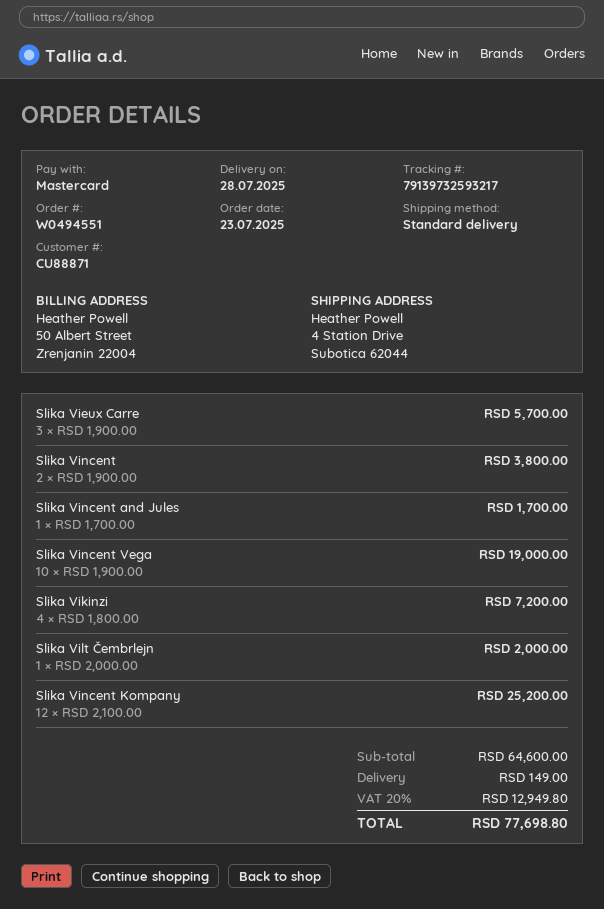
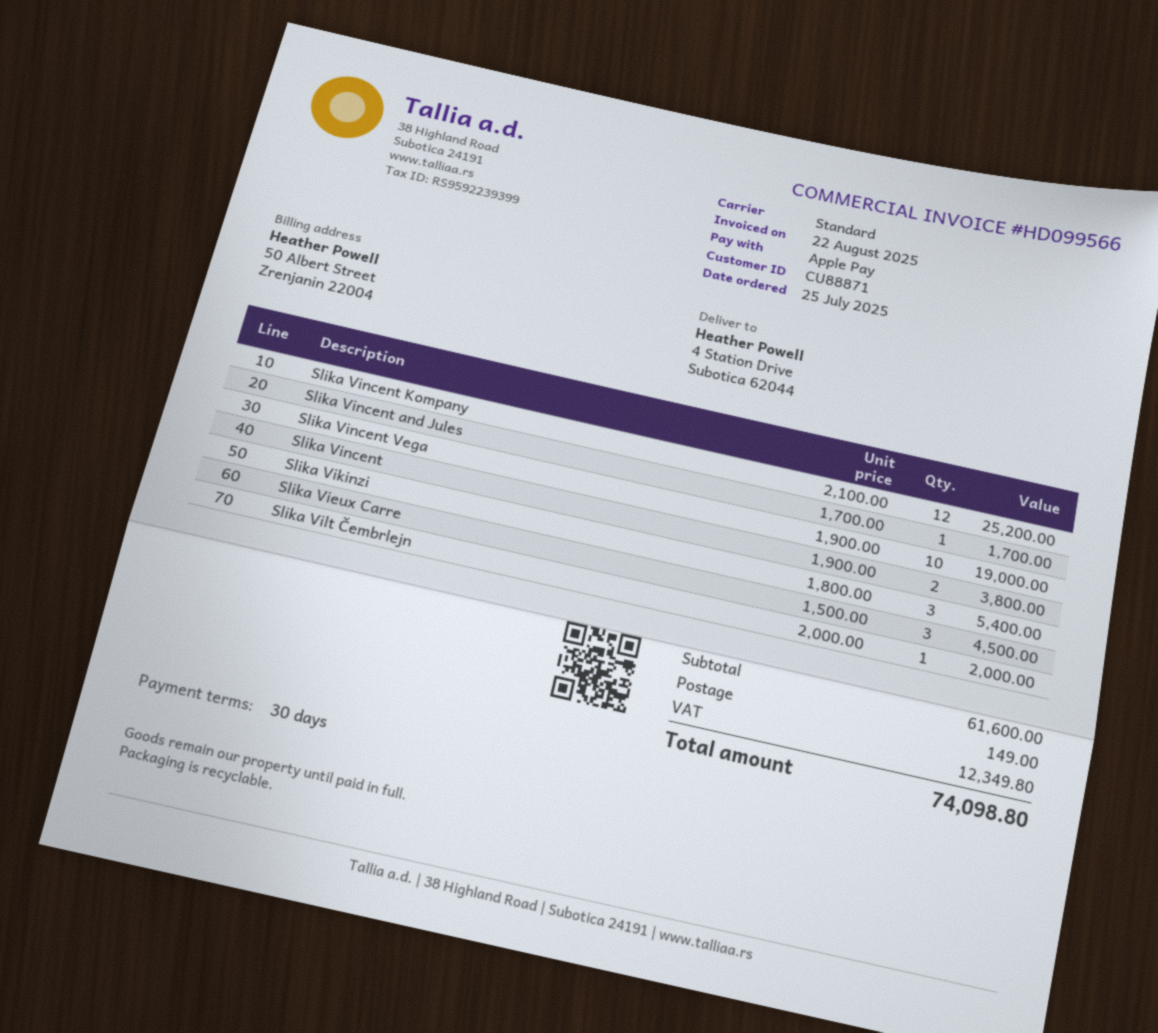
order date: 2025-07-23 -> 2025-07-25
payment method: Mastercard -> Apple Pay
Slika Vieux Carre: 3 x 1900.00 = 5700.00 -> 3 x 1500.00 = 4500.00
Slika Vikinzi: 4 x 1800.00 = 7200.00 -> 3 x 1800.00 = 5400.00
subtotal: 64600.00 -> 61600.00
tax: 12949.80 -> 12349.80
total: 77698.80 -> 74098.80

